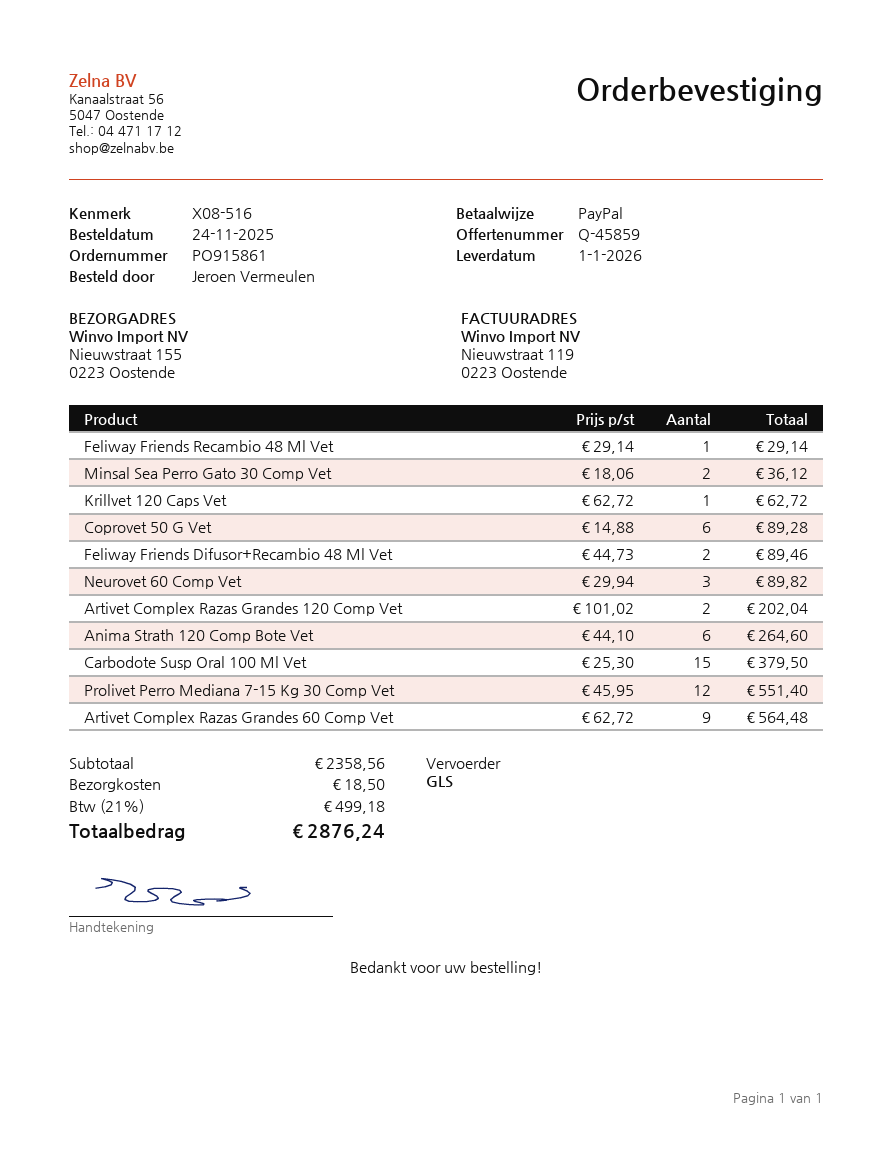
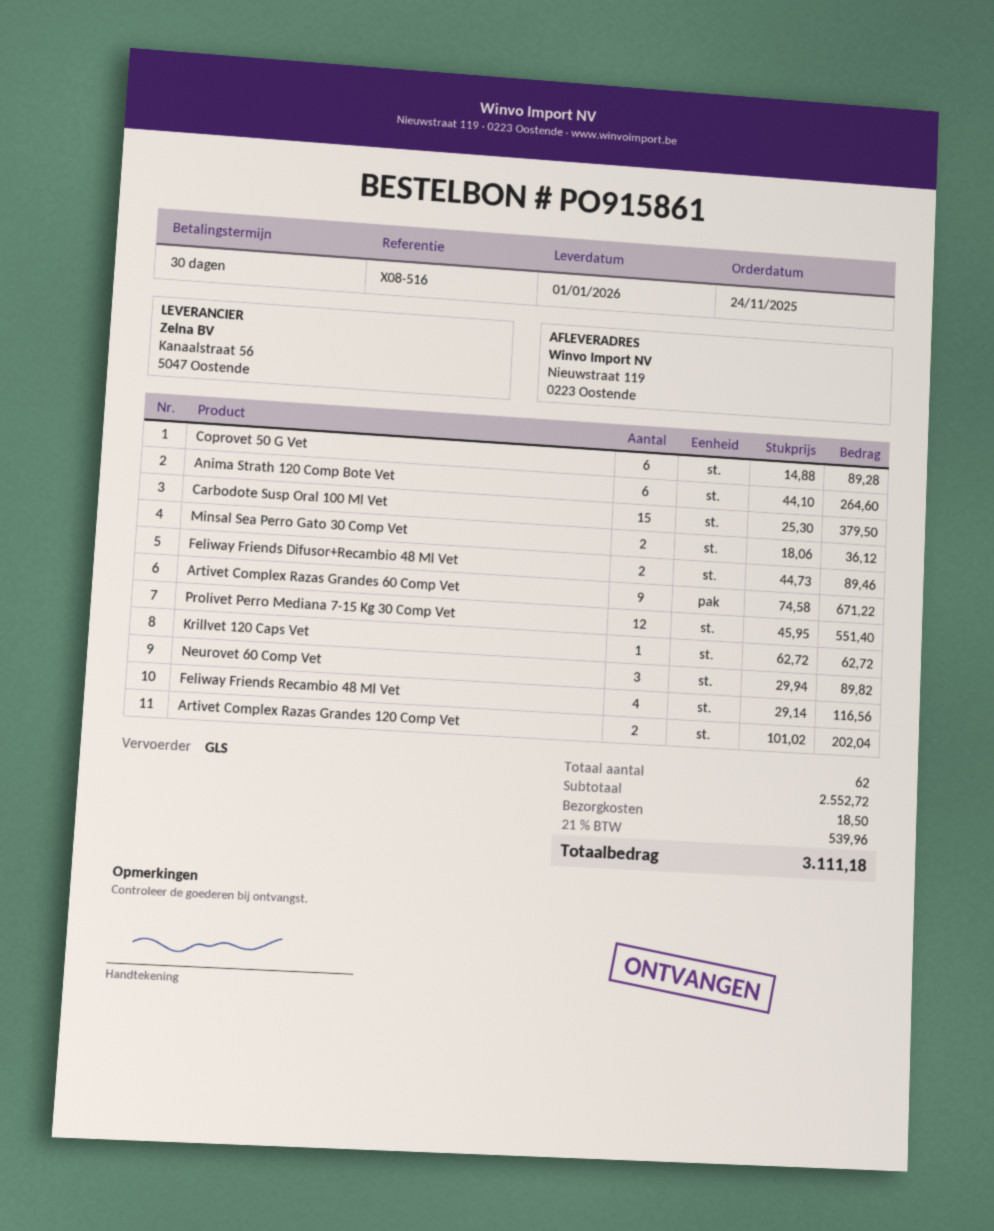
ship to: Nieuwstraat 155, 0223 Oostende -> Nieuwstraat 119, 0223 Oostende
Feliway Friends Recambio 48 Ml Vet: 1 x 29.14 = 29.14 -> 4 x 29.14 = 116.56
Artivet Complex Razas Grandes 60 Comp Vet: 9 x 62.72 = 564.48 -> 9 x 74.58 = 671.22
subtotal: 2358.56 -> 2552.72
tax: 21% = 499.18 -> 21% = 539.96
total: 2876.24 -> 3111.18

